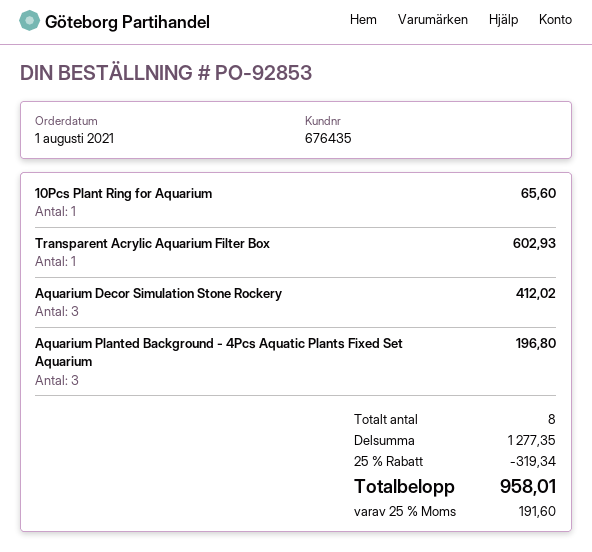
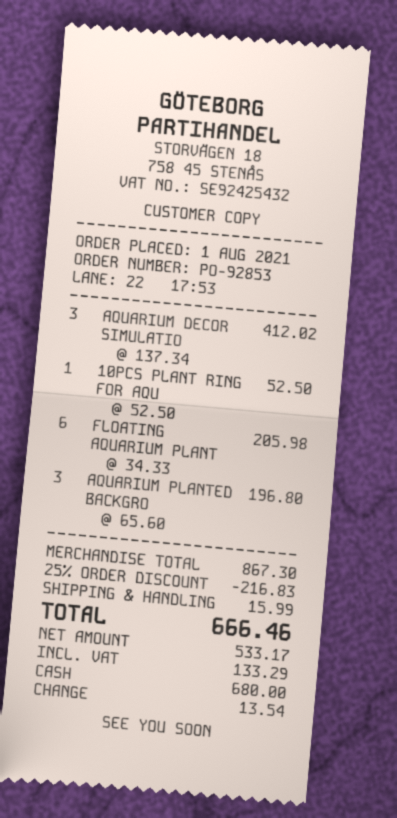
10Pcs Plant Ring for Aquarium: 1 for 65.60 -> 1 for 52.50
Transparent Acrylic Aquarium Filter Box: 1 for 602.93 -> none
FLOATING AQUARIUM PLANT: none -> 6 for 205.98
subtotal: 1277.35 -> 867.30
discount: 25% = 319.34 -> 25% = 216.83
shipping: none -> 15.99
tax: 191.60 -> 133.29
total: 958.01 -> 666.46

